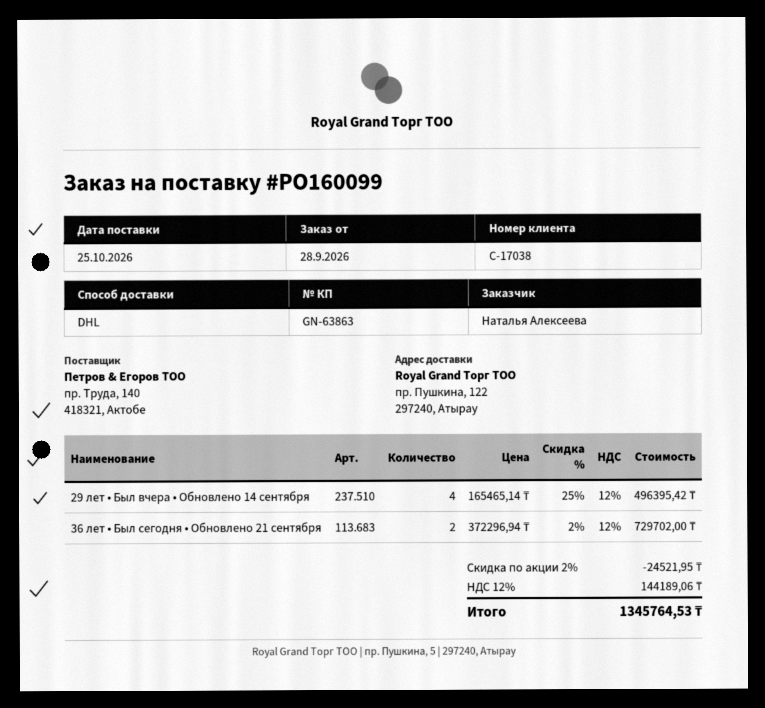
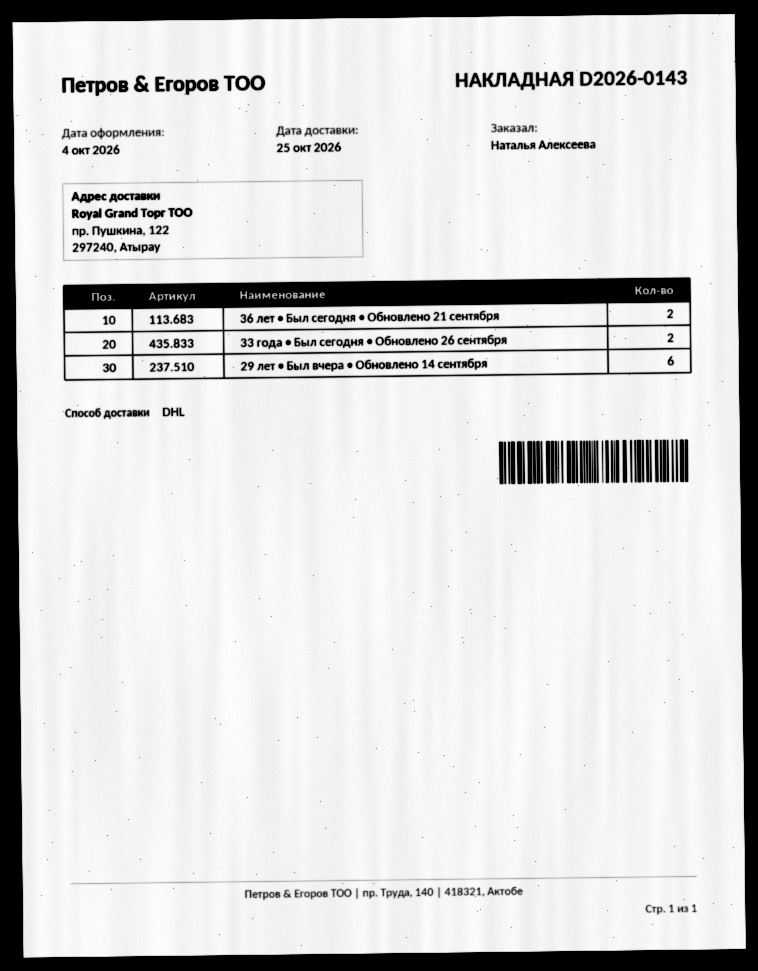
order date: 2026-09-28 -> 2026-10-04
29 лет • Был вчера • Обновлено 14 сентября: 4 -> 6
33 года • Был сегодня • Обновлено 26 сентября: none -> 2

